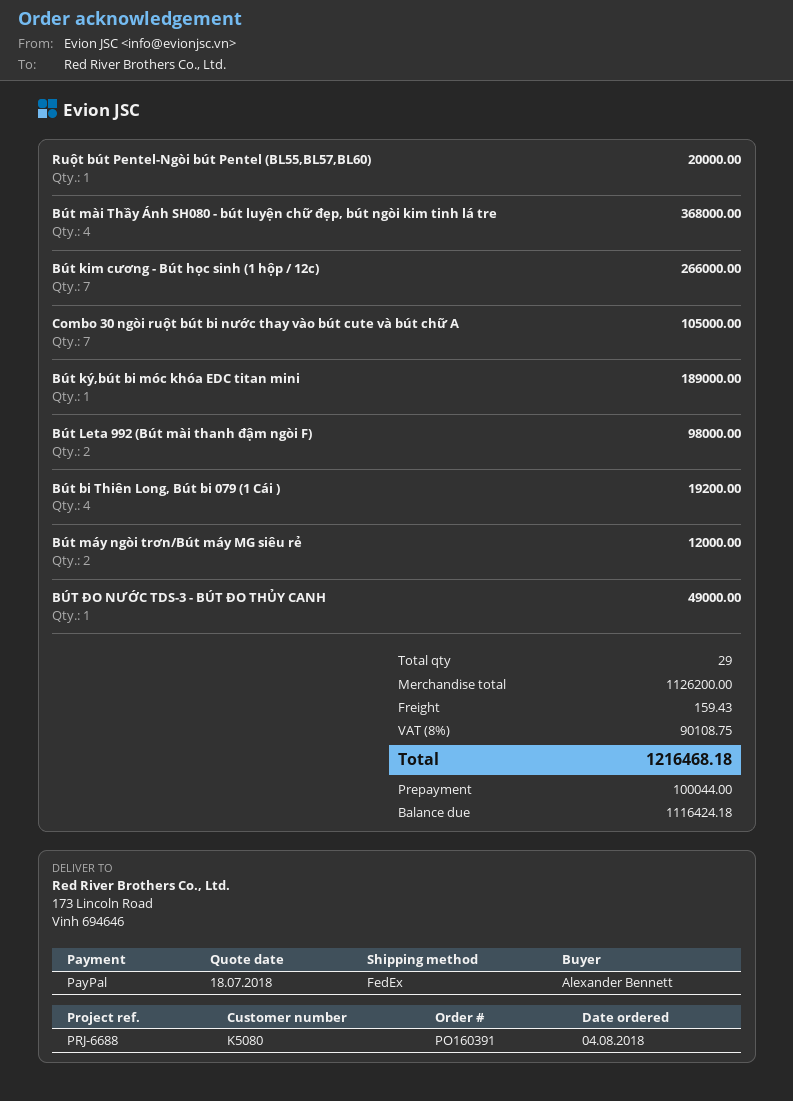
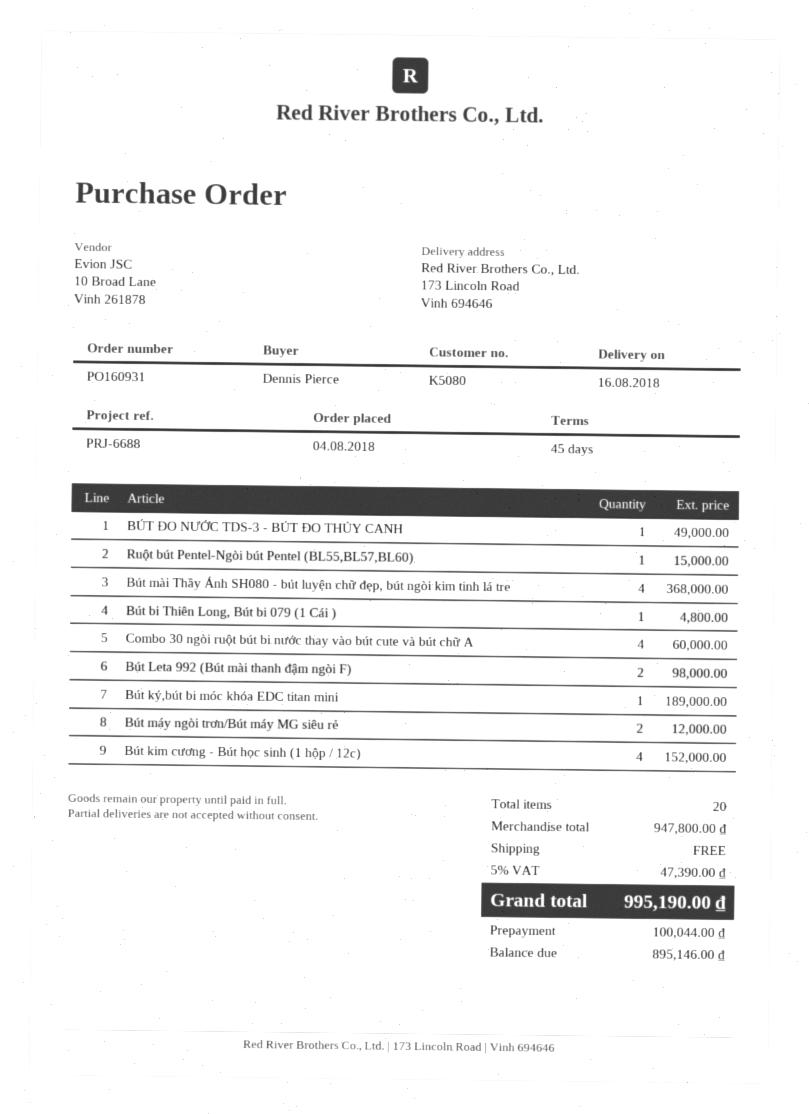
order number: PO160391 -> PO160931
ordered by: Alexander Bennett -> Dennis Pierce
Ruột bút Pentel-Ngòi bút Pentel (BL55,BL57,BL60): 1 for 20000.00 -> 1 for 15000.00
Bút kim cương - Bút học sinh (1 hộp / 12c): 7 for 266000.00 -> 4 for 152000.00
Combo 30 ngòi ruột bút bi nước thay vào bút cute và bút chữ A: 7 for 105000.00 -> 4 for 60000.00
Bút bi Thiên Long, Bút bi 079 (1 Cái ): 4 for 19200.00 -> 1 for 4800.00
total quantity: 29 -> 20
subtotal: 1126200.00 -> 947800.00
shipping: 159.43 -> 0.00
tax: 8% = 90108.75 -> 5% = 47390.00
total: 1216468.18 -> 995190.00
balance: 1116424.18 -> 895146.00

